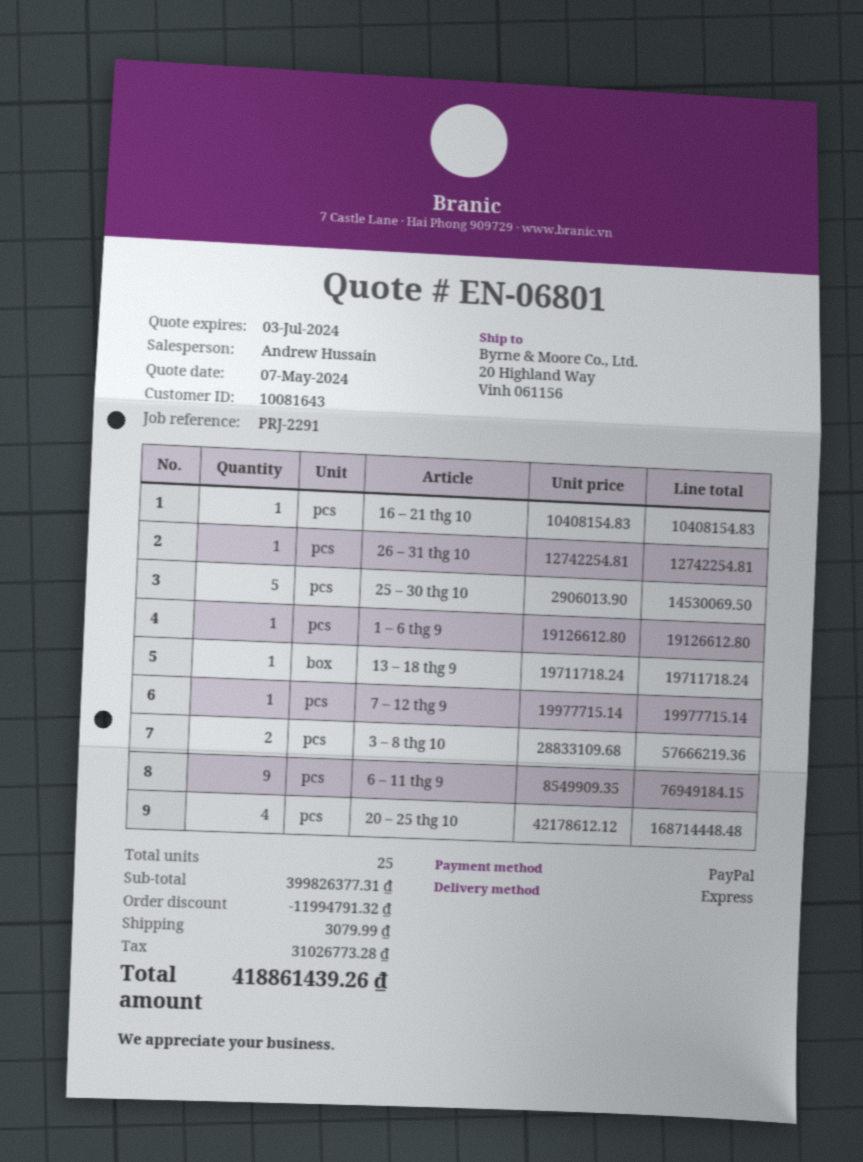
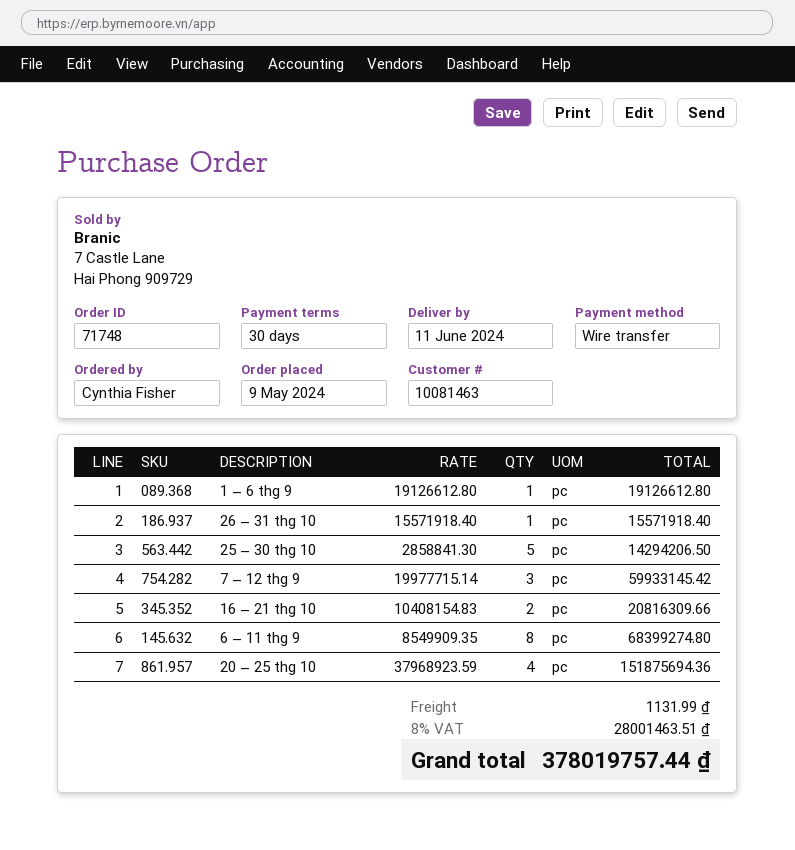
customer number: 10081643 -> 10081463
payment method: PayPal -> bank transfer
16 – 21 thg 10: 1 x 10408154.83 = 10408154.83 -> 2 x 10408154.83 = 20816309.66
26 – 31 thg 10: 1 x 12742254.81 = 12742254.81 -> 1 x 15571918.40 = 15571918.40
25 – 30 thg 10: 5 x 2906013.90 = 14530069.50 -> 5 x 2858841.30 = 14294206.50
13 – 18 thg 9: 1 x 19711718.24 = 19711718.24 -> none
7 – 12 thg 9: 1 x 19977715.14 = 19977715.14 -> 3 x 19977715.14 = 59933145.42
3 – 8 thg 10: 2 x 28833109.68 = 57666219.36 -> none
6 – 11 thg 9: 9 x 8549909.35 = 76949184.15 -> 8 x 8549909.35 = 68399274.80
20 – 25 thg 10: 4 x 42178612.12 = 168714448.48 -> 4 x 37968923.59 = 151875694.36
discount: 11994791.32 -> none
shipping: 3079.99 -> 1131.99
tax: 31026773.28 -> 28001463.51
total: 418861439.26 -> 378019757.44

